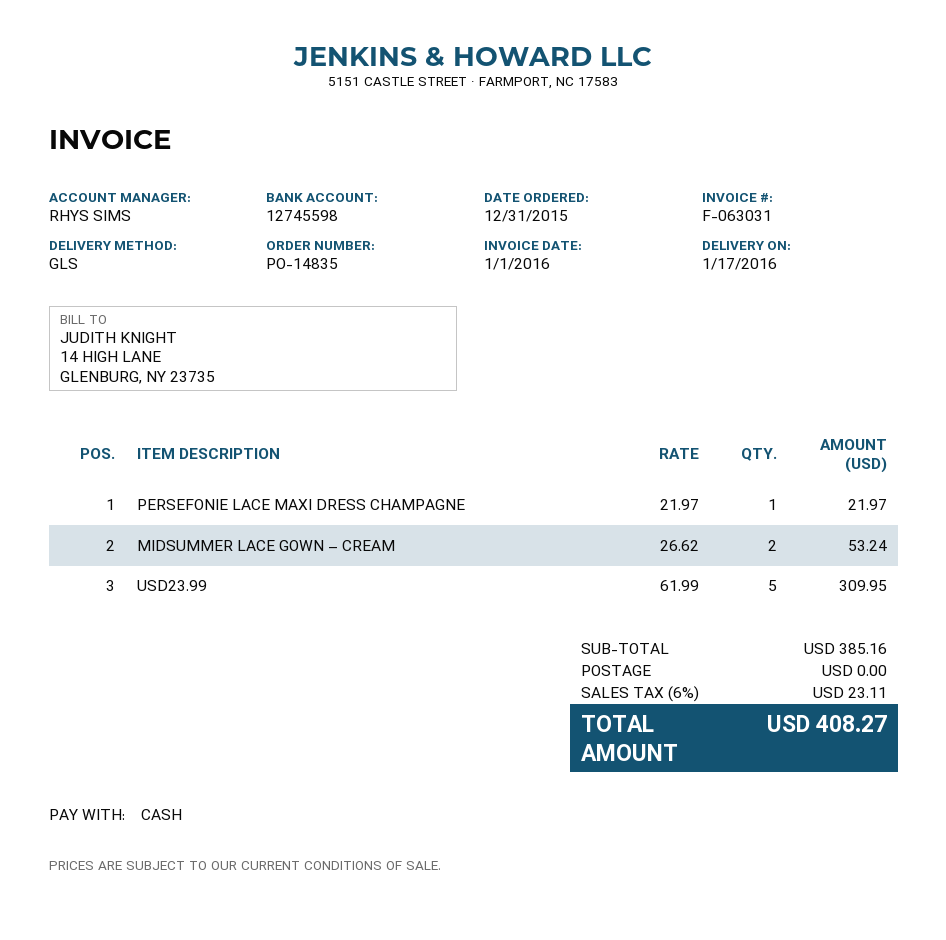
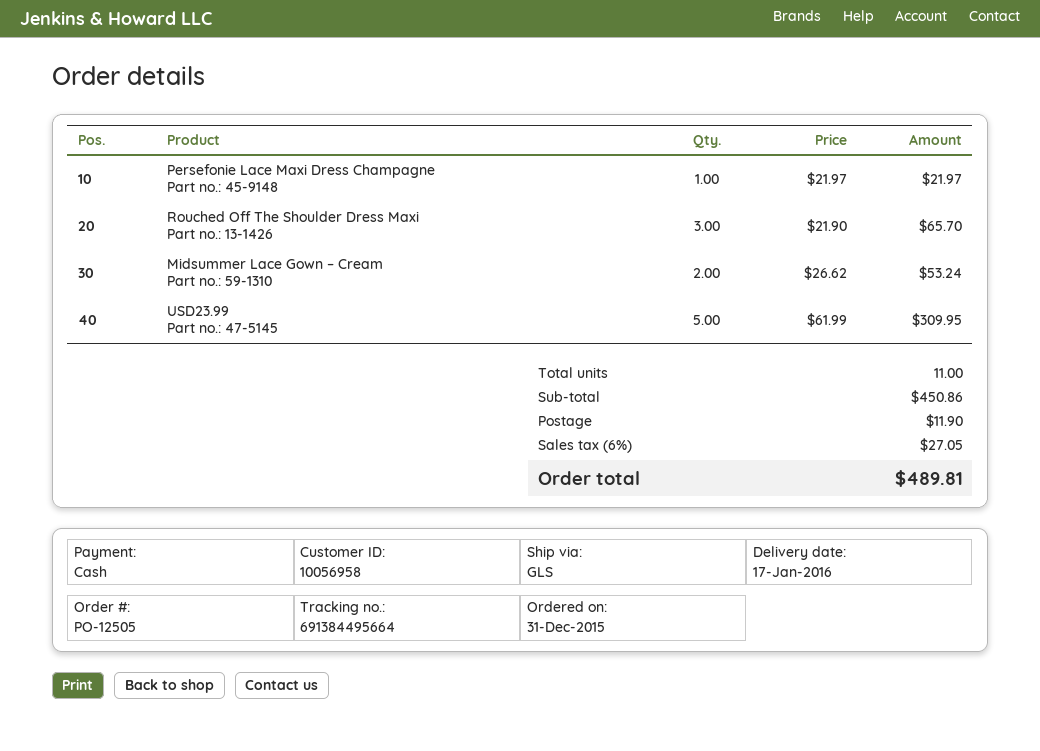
order number: PO-14835 -> PO-12505
Rouched Off The Shoulder Dress Maxi: none -> 3 x 21.90 = 65.70
subtotal: 385.16 -> 450.86
shipping: 0.00 -> 11.90
tax: 6% = 23.11 -> 6% = 27.05
total: 408.27 -> 489.81

